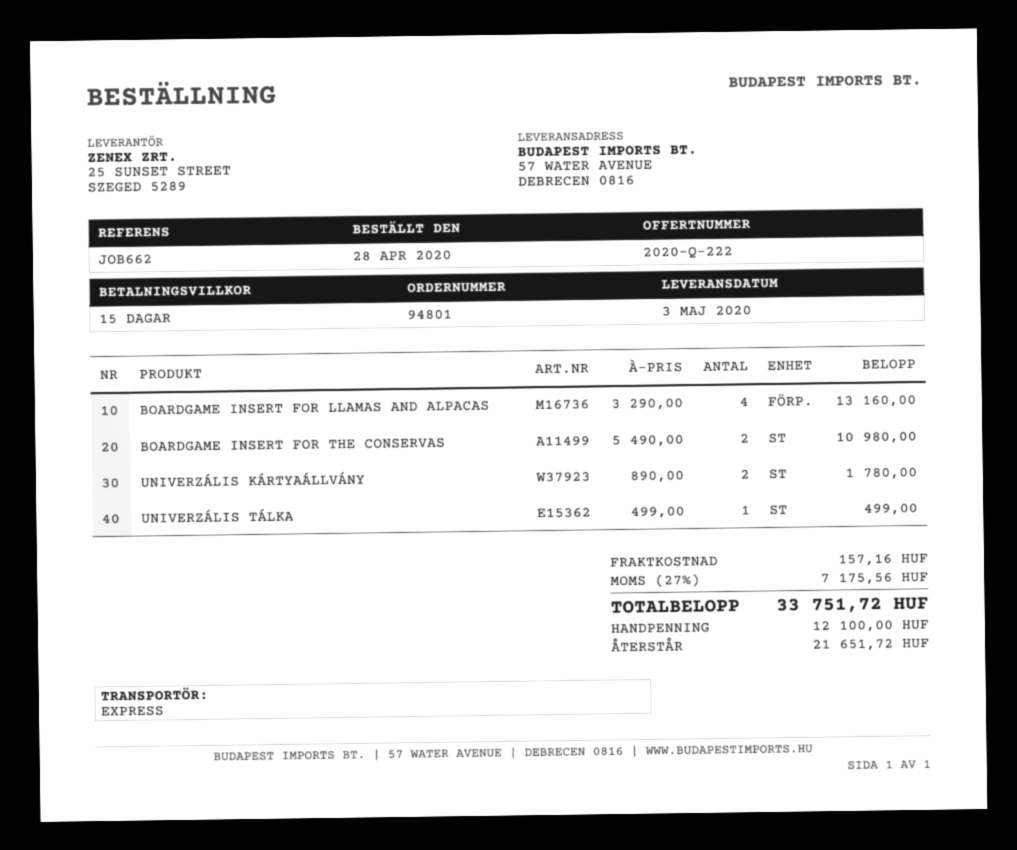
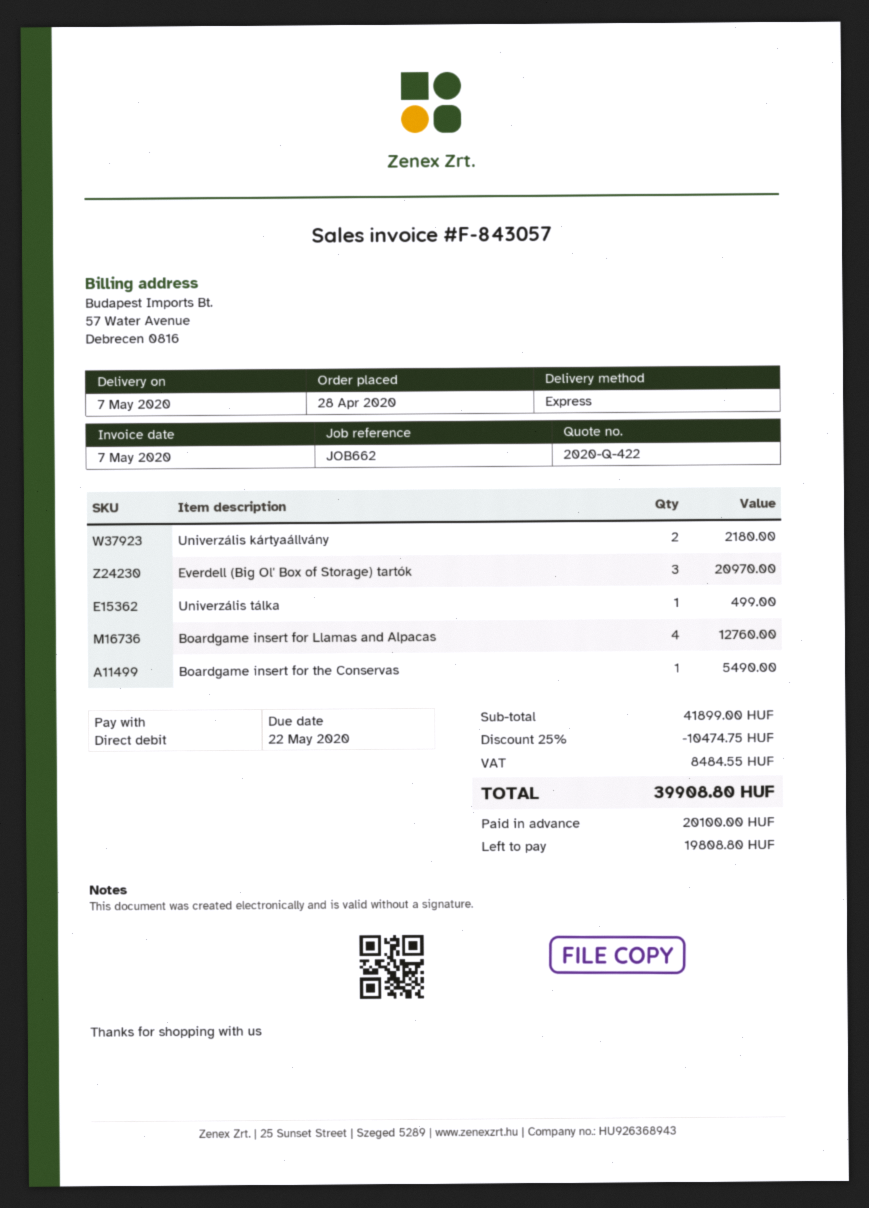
quote number: 2020-Q-222 -> 2020-Q-422
delivery date: 2020-05-03 -> 2020-05-07
BOARDGAME INSERT FOR LLAMAS AND ALPACAS: 4 for 13160.00 -> 4 for 12760.00
BOARDGAME INSERT FOR THE CONSERVAS: 2 for 10980.00 -> 1 for 5490.00
UNIVERZÁLIS KÁRTYAÁLLVÁNY: 2 for 1780.00 -> 2 for 2180.00
Everdell (Big Ol' Box of Storage) tartók: none -> 3 for 20970.00
discount: none -> 25% = 10474.75
shipping: 157.16 -> none
tax: 7175.56 -> 8484.55
total: 33751.72 -> 39908.80
deposit: 12100.00 -> 20100.00
balance: 21651.72 -> 19808.80

